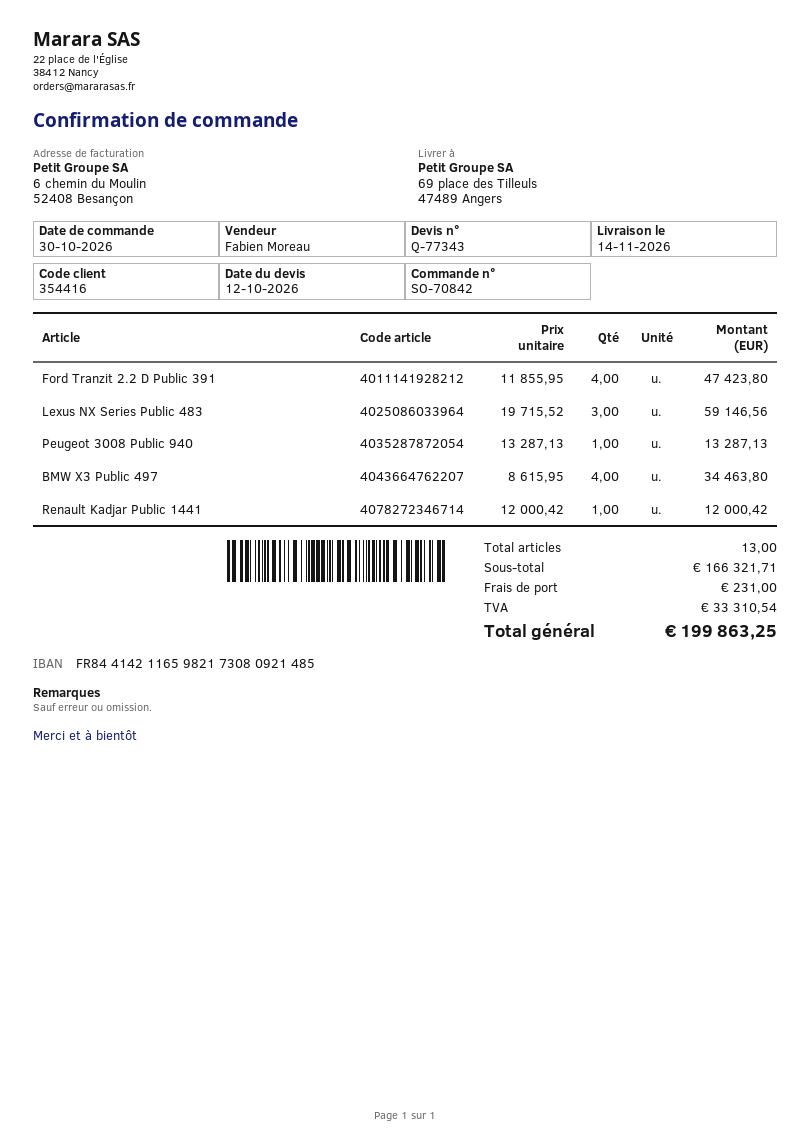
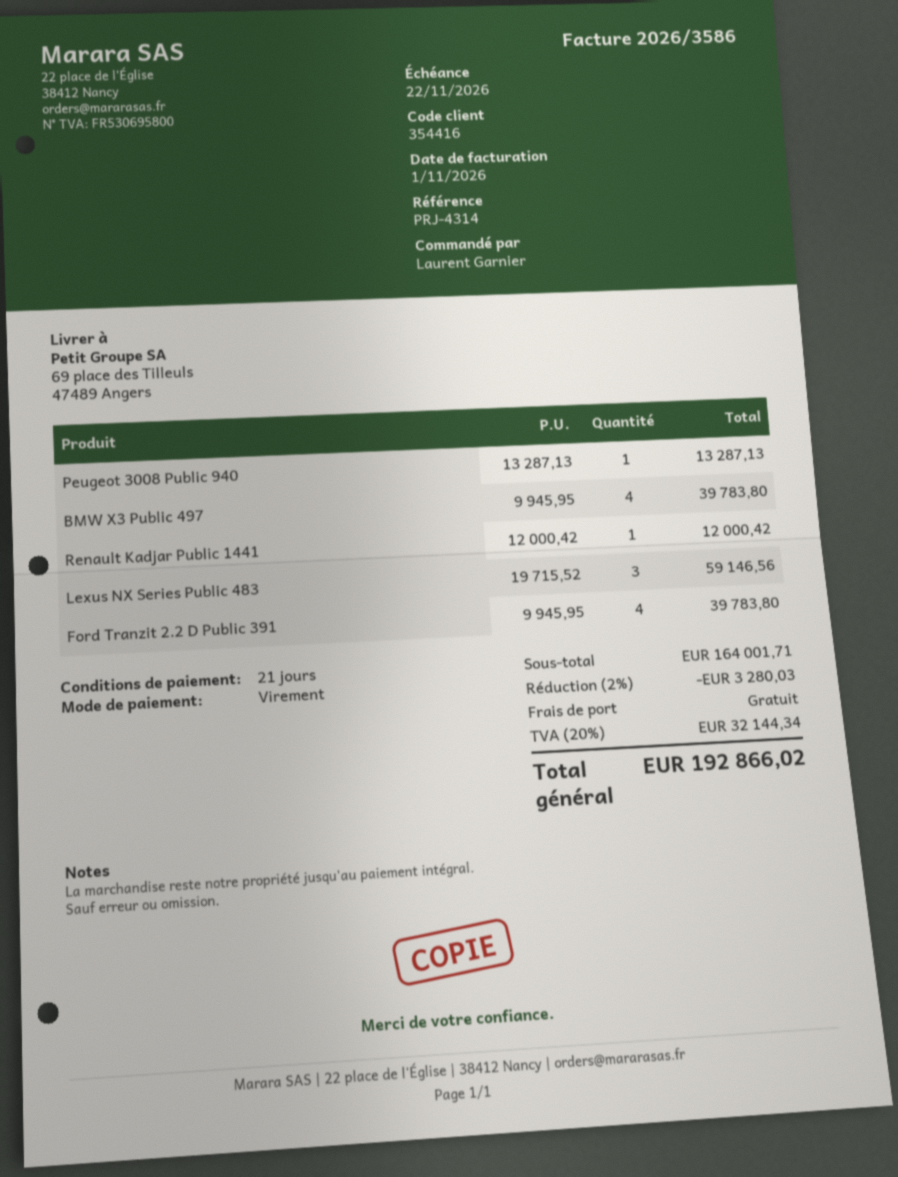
Ford Tranzit 2.2 D Public 391: 4 x 11855.95 = 47423.80 -> 4 x 9945.95 = 39783.80
BMW X3 Public 497: 4 x 8615.95 = 34463.80 -> 4 x 9945.95 = 39783.80
subtotal: 166321.71 -> 164001.71
discount: none -> 2% = 3280.03
shipping: 231.00 -> 0.00
tax: 33310.54 -> 32144.34
total: 199863.25 -> 192866.02

